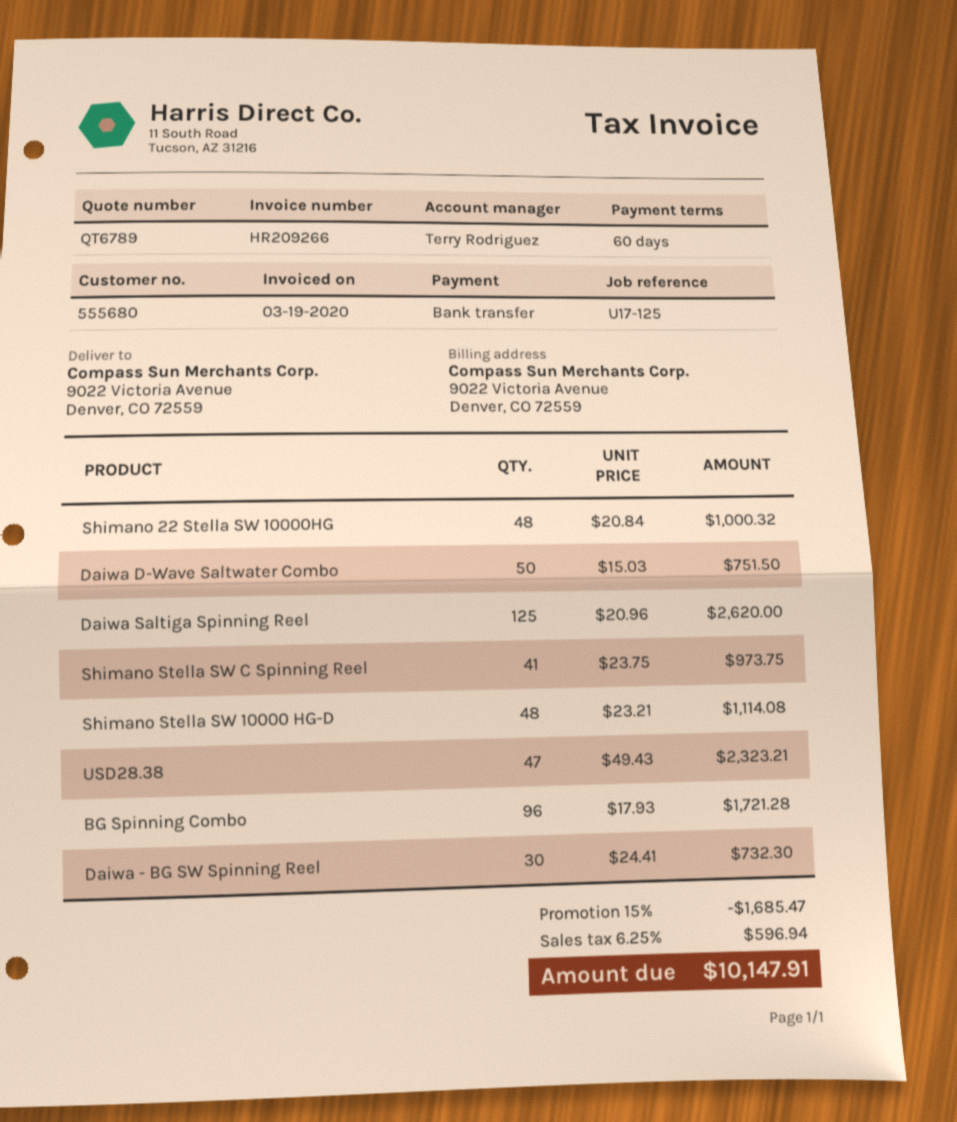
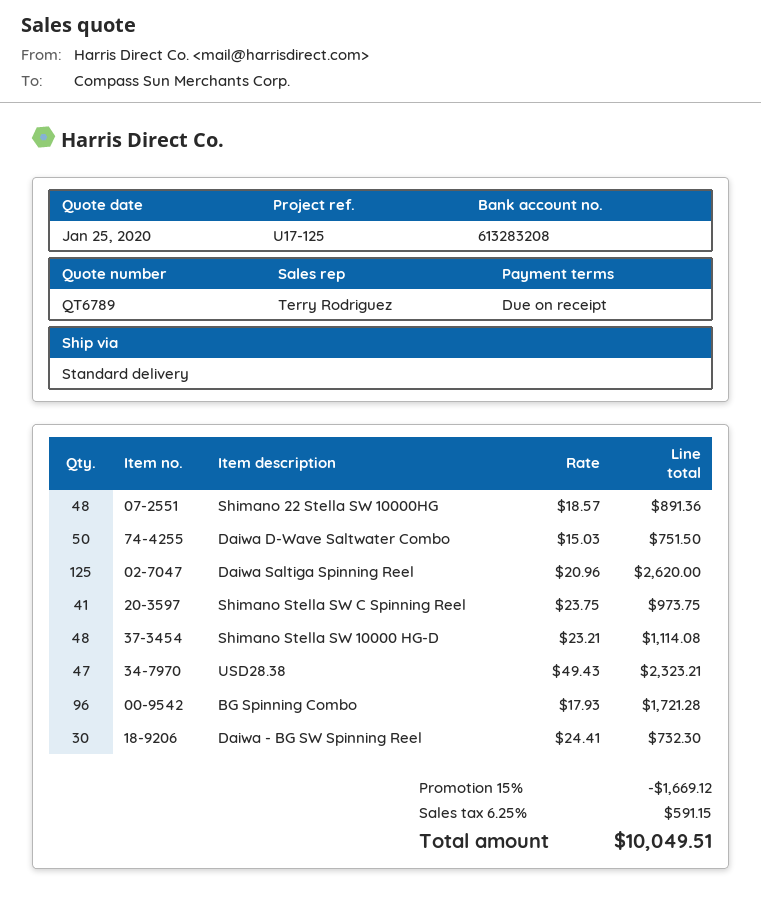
payment terms: 60 days -> on receipt
Shimano 22 Stella SW 10000HG: 48 x 20.84 = 1000.32 -> 48 x 18.57 = 891.36
discount: 15% = 1685.47 -> 15% = 1669.12
tax: 6.25% = 596.94 -> 6.25% = 591.15
total: 10147.91 -> 10049.51

